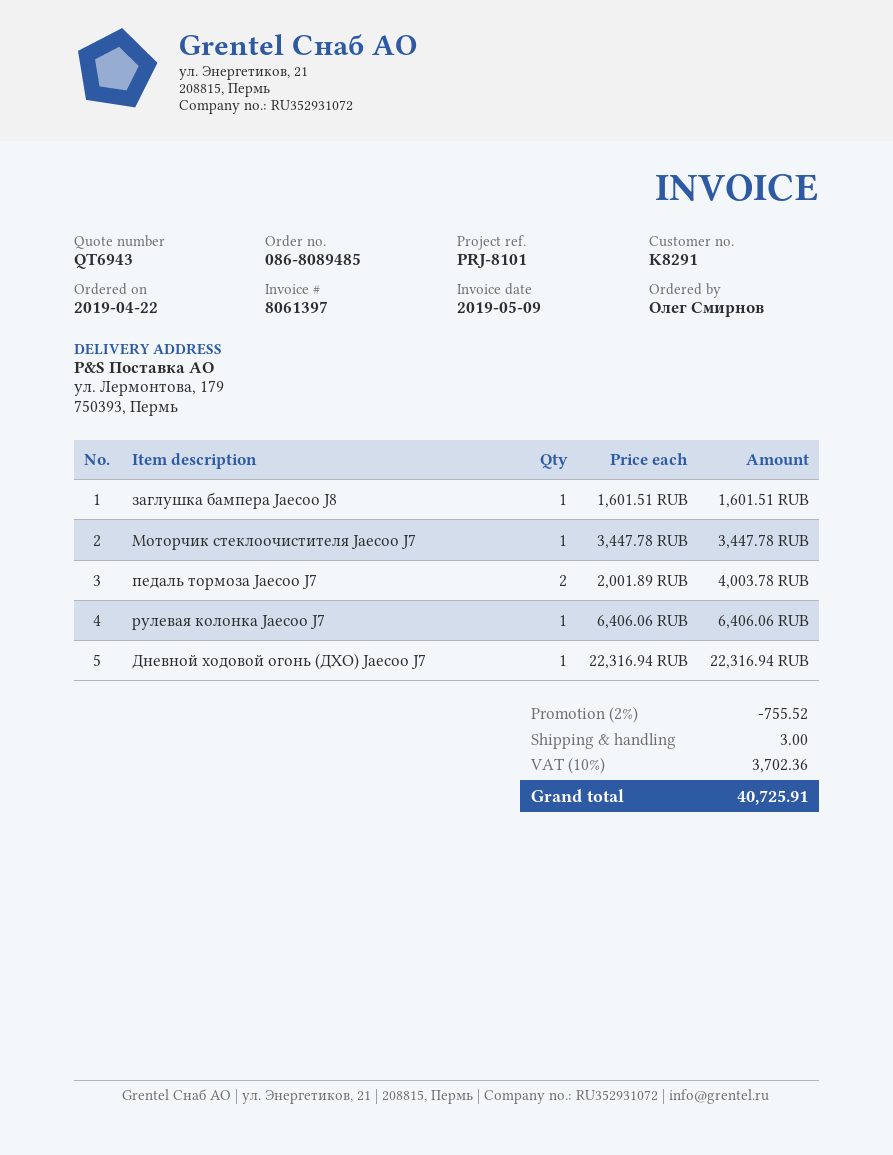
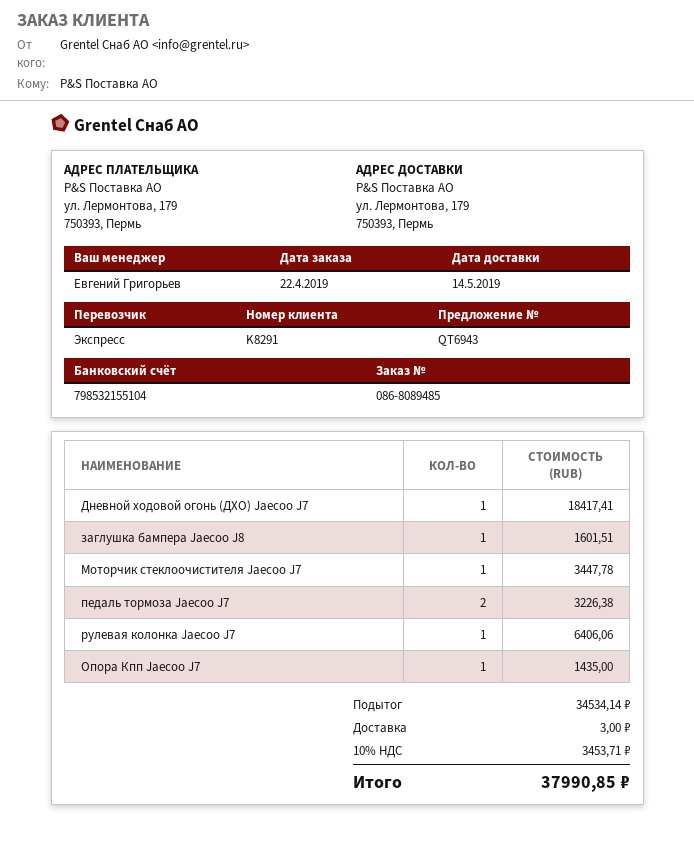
педаль тормоза Jaecoo J7: 2 for 4003.78 -> 2 for 3226.38
Дневной ходовой огонь (ДХО) Jaecoo J7: 1 for 22316.94 -> 1 for 18417.41
Опора Кпп Jaecoo J7: none -> 1 for 1435.00
discount: 2% = 755.52 -> none
tax: 10% = 3702.36 -> 10% = 3453.71
total: 40725.91 -> 37990.85

